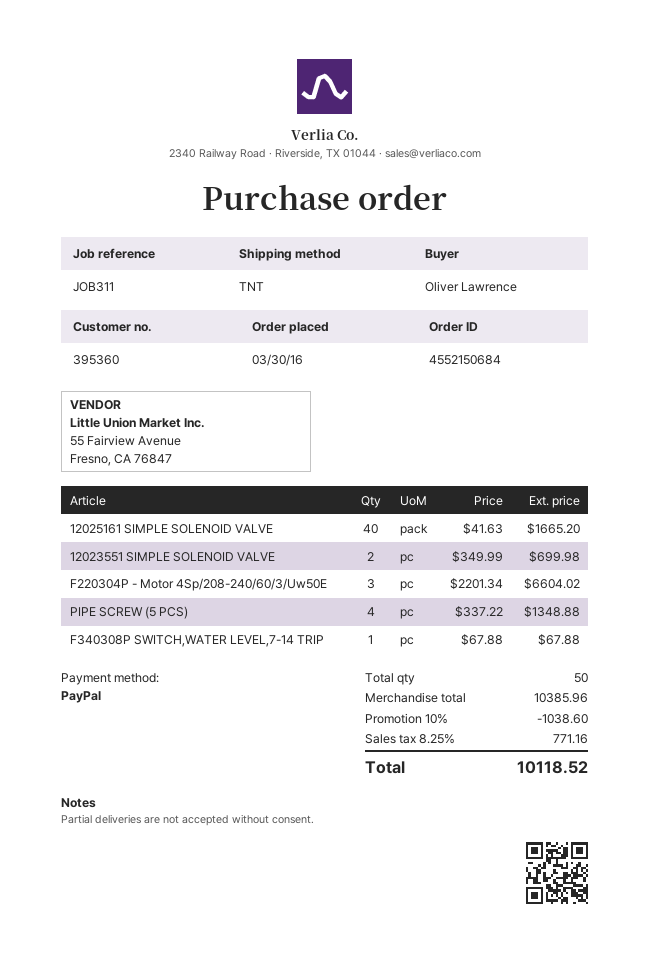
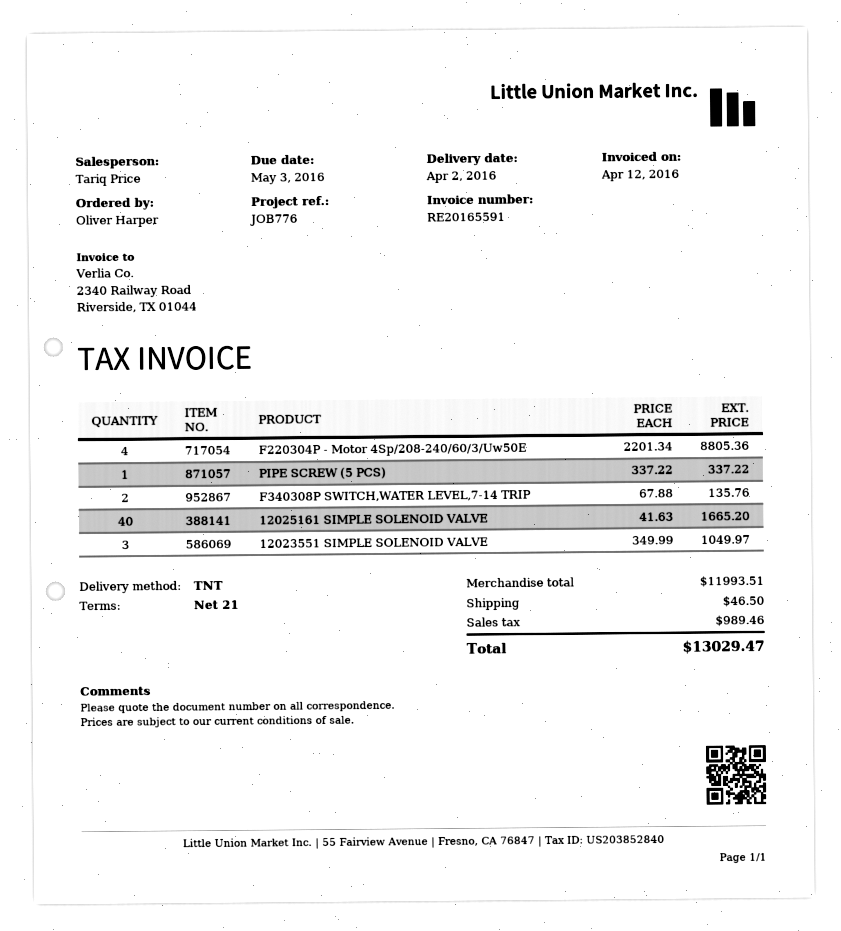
reference: JOB311 -> JOB776
ordered by: Oliver Lawrence -> Oliver Harper
12023551 SIMPLE SOLENOID VALVE: 2 x 349.99 = 699.98 -> 3 x 349.99 = 1049.97
F220304P - Motor 4Sp/208-240/60/3/Uw50E: 3 x 2201.34 = 6604.02 -> 4 x 2201.34 = 8805.36
PIPE SCREW (5 PCS): 4 x 337.22 = 1348.88 -> 1 x 337.22 = 337.22
F340308P SWITCH,WATER LEVEL,7-14 TRIP: 1 x 67.88 = 67.88 -> 2 x 67.88 = 135.76
subtotal: 10385.96 -> 11993.51
discount: 10% = 1038.60 -> none
shipping: none -> 46.50
tax: 771.16 -> 989.46
total: 10118.52 -> 13029.47

